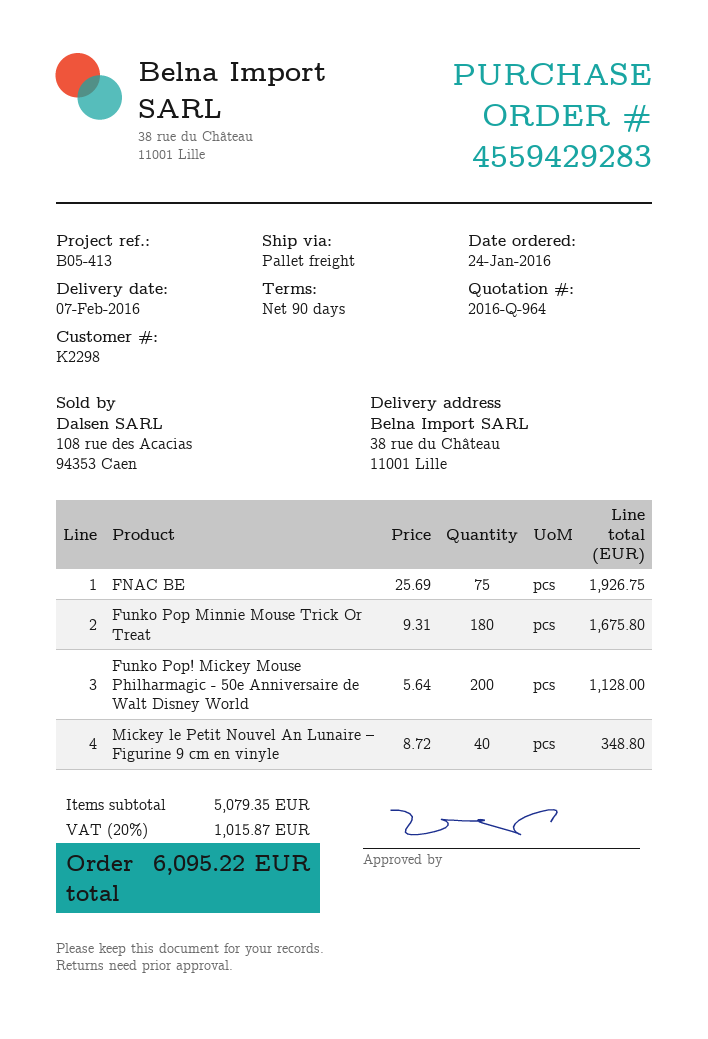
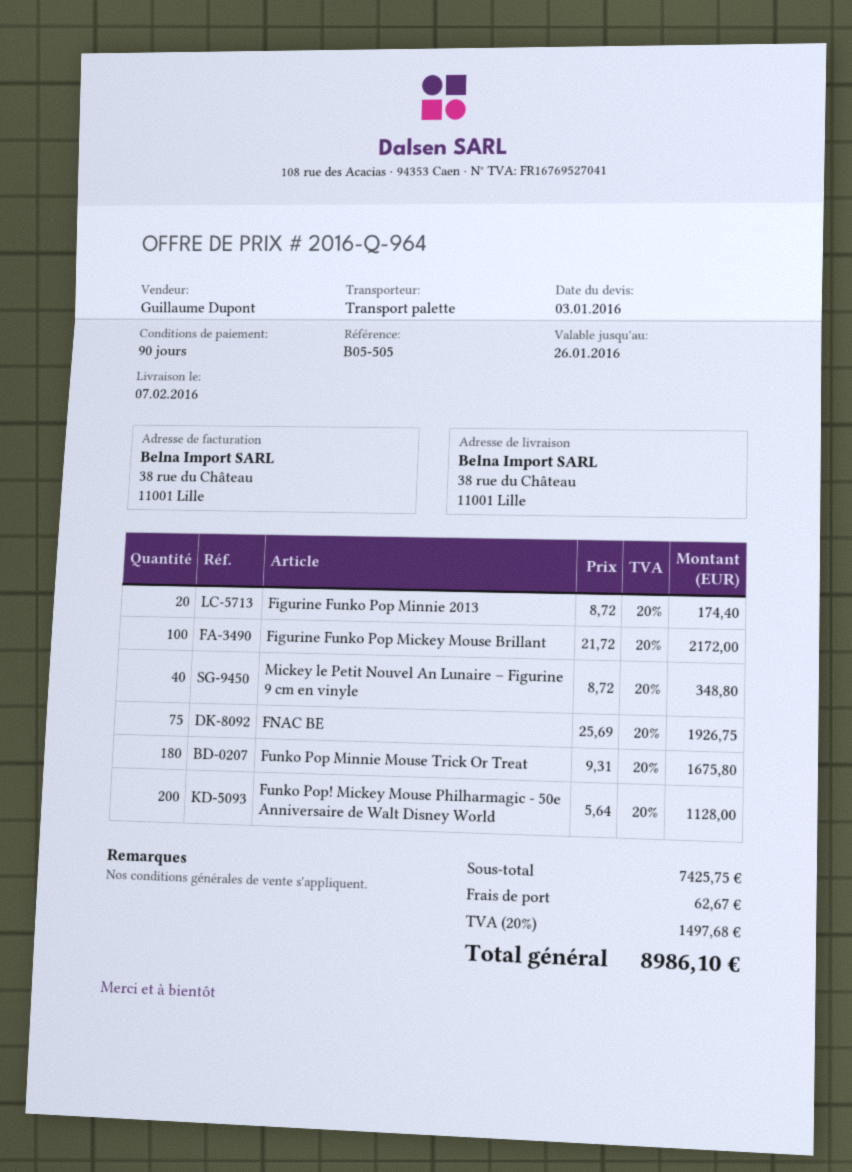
reference: B05-413 -> B05-505
Figurine Funko Pop Minnie 2013: none -> 20 x 8.72 = 174.40
Figurine Funko Pop Mickey Mouse Brillant: none -> 100 x 21.72 = 2172.00
subtotal: 5079.35 -> 7425.75
shipping: none -> 62.67
tax: 20% = 1015.87 -> 20% = 1497.68
total: 6095.22 -> 8986.10

